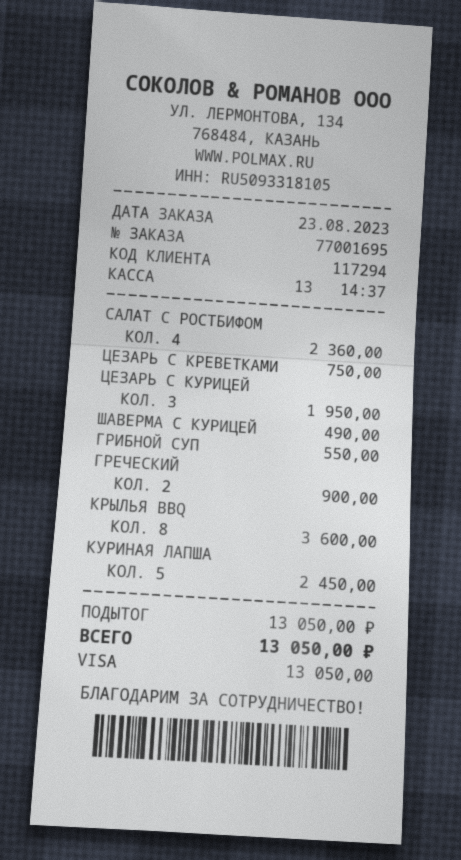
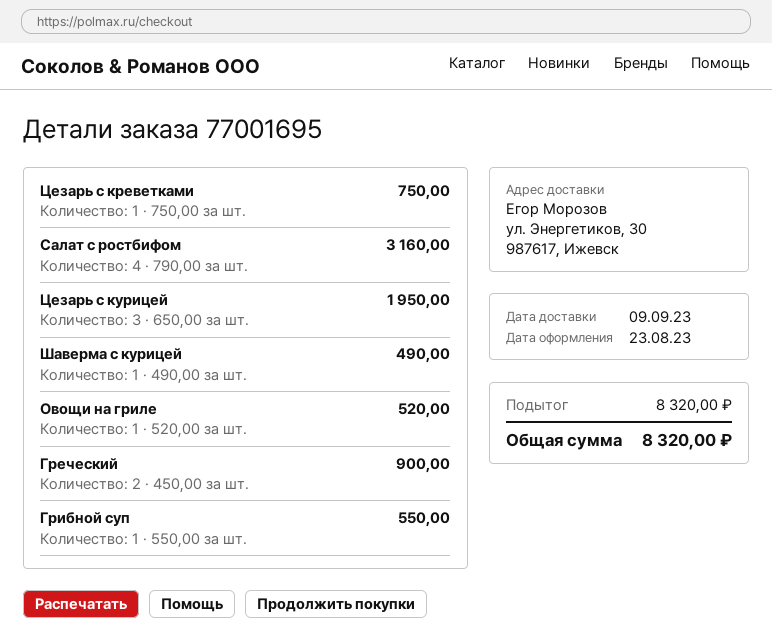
САЛАТ С РОСТБИФОМ: 4 for 2360.00 -> 4 for 3160.00
КРЫЛЬЯ BBQ: 8 for 3600.00 -> none
КУРИНАЯ ЛАПША: 5 for 2450.00 -> none
Овощи на гриле: none -> 1 for 520.00
subtotal: 13050.00 -> 8320.00
total: 13050.00 -> 8320.00

